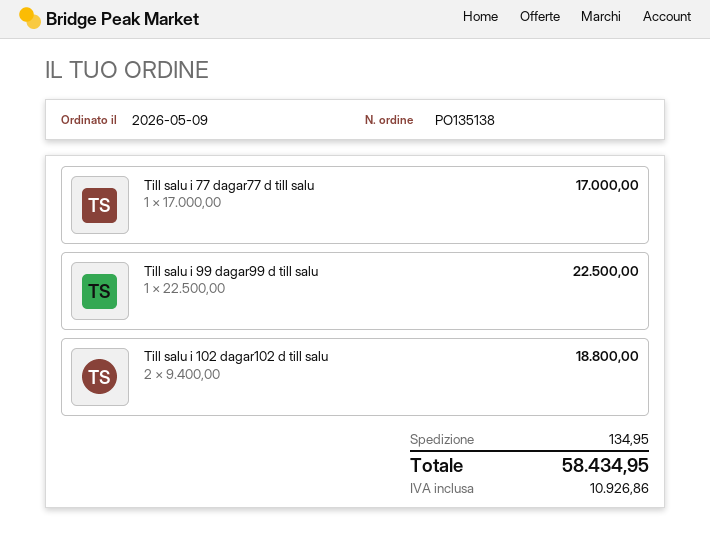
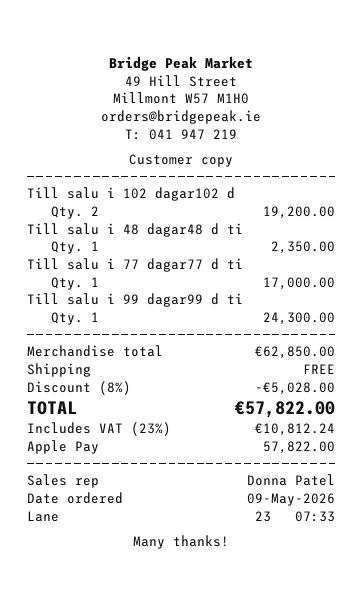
Till salu i 99 dagar99 d till salu: 1 for 22500.00 -> 1 for 24300.00
Till salu i 102 dagar102 d till salu: 2 for 18800.00 -> 2 for 19200.00
Till salu i 48 dagar48 d ti: none -> 1 for 2350.00
discount: none -> 8% = 5028.00
shipping: 134.95 -> 0.00
tax: 10926.86 -> 10812.24
total: 58434.95 -> 57822.00

